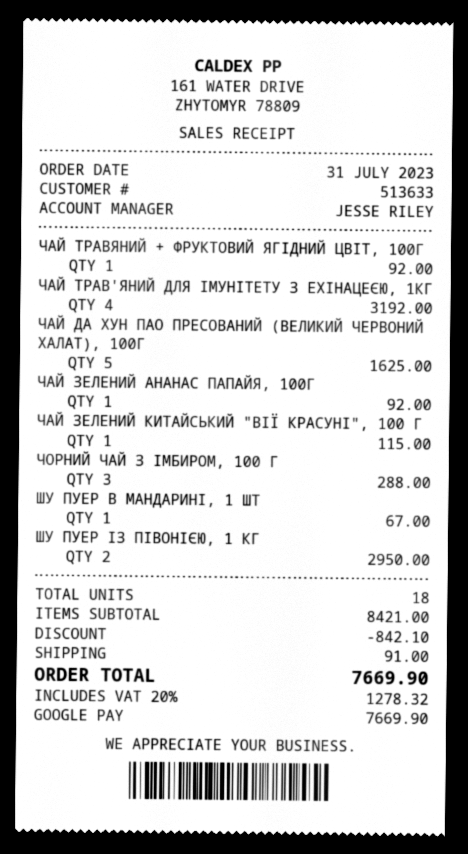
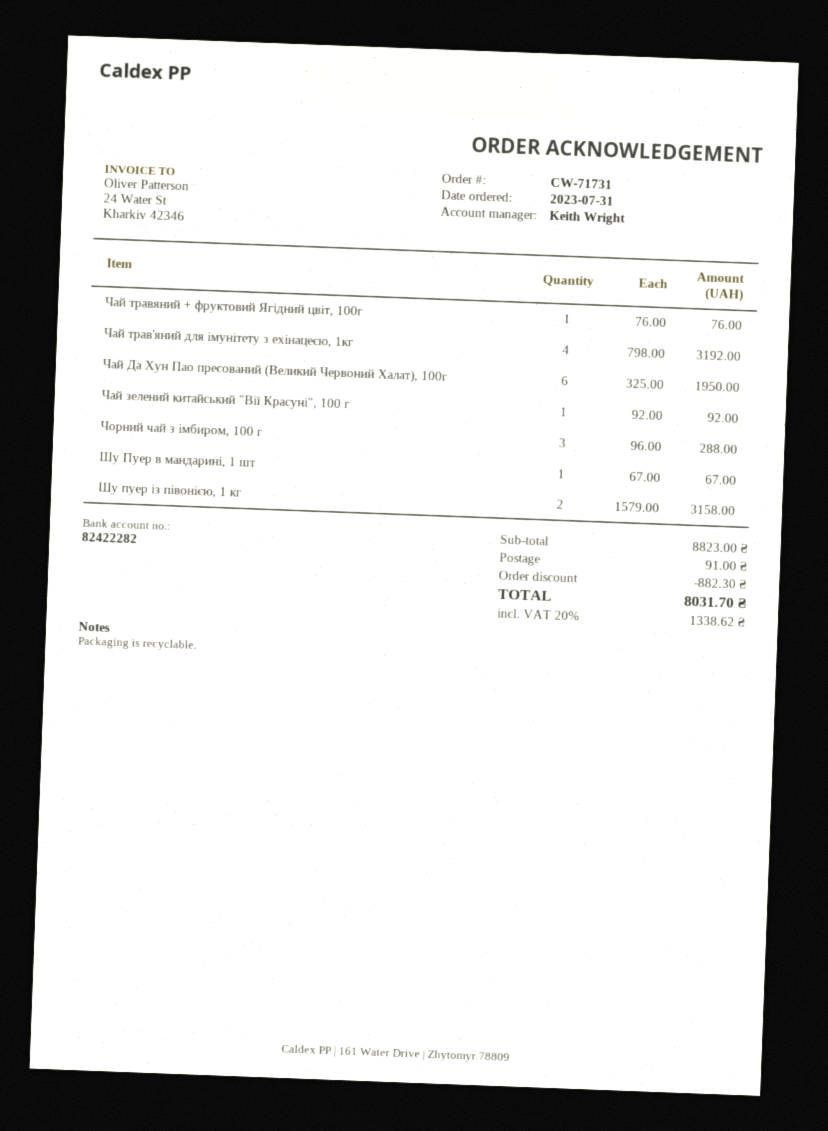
sales rep: JESSE RILEY -> Keith Wright
ЧАЙ ТРАВЯНИЙ + ФРУКТОВИЙ ЯГІДНИЙ ЦВІТ, 100Г: 1 for 92.00 -> 1 for 76.00
ЧАЙ ДА ХУН ПАО ПРЕСОВАНИЙ (ВЕЛИКИЙ ЧЕРВОНИЙ ХАЛАТ), 100Г: 5 for 1625.00 -> 6 for 1950.00
ЧАЙ ЗЕЛЕНИЙ АНАНАС ПАПАЙЯ, 100Г: 1 for 92.00 -> none
ЧАЙ ЗЕЛЕНИЙ КИТАЙСЬКИЙ "ВІЇ КРАСУНІ", 100 Г: 1 for 115.00 -> 1 for 92.00
ШУ ПУЕР ІЗ ПІВОНІЄЮ, 1 КГ: 2 for 2950.00 -> 2 for 3158.00
subtotal: 8421.00 -> 8823.00
discount: 842.10 -> 882.30
tax: 20% = 1278.32 -> 20% = 1338.62
total: 7669.90 -> 8031.70

